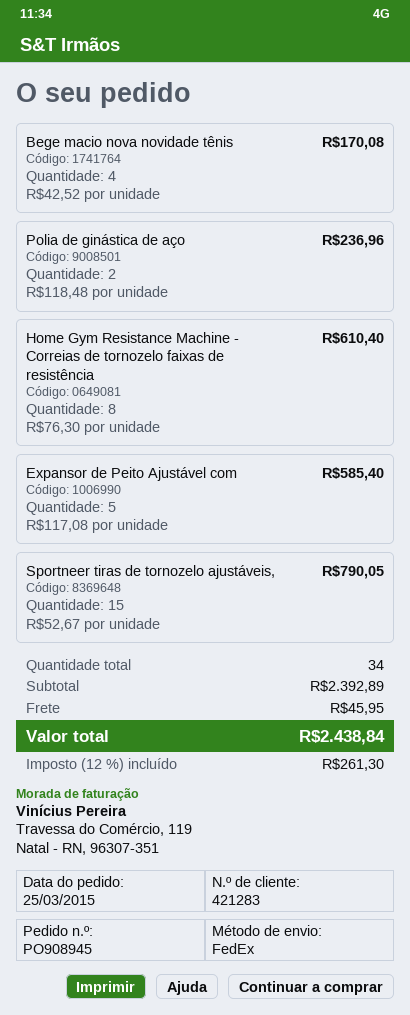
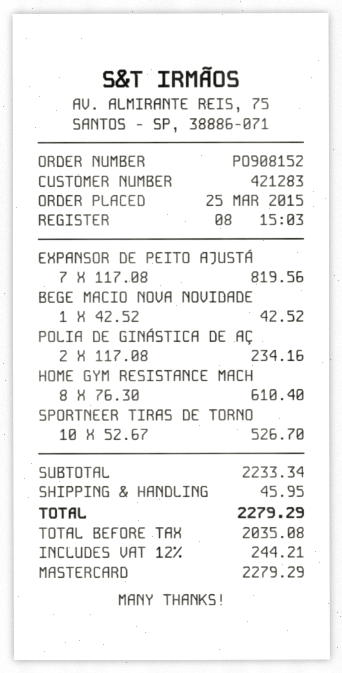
order number: PO908945 -> PO908152
Bege macio nova novidade tênis: 4 x 42.52 = 170.08 -> 1 x 42.52 = 42.52
Polia de ginástica de aço: 2 x 118.48 = 236.96 -> 2 x 117.08 = 234.16
Expansor de Peito Ajustável com: 5 x 117.08 = 585.40 -> 7 x 117.08 = 819.56
Sportneer tiras de tornozelo ajustáveis,: 15 x 52.67 = 790.05 -> 10 x 52.67 = 526.70
subtotal: 2392.89 -> 2233.34
tax: 12% = 261.30 -> 12% = 244.21
total: 2438.84 -> 2279.29

